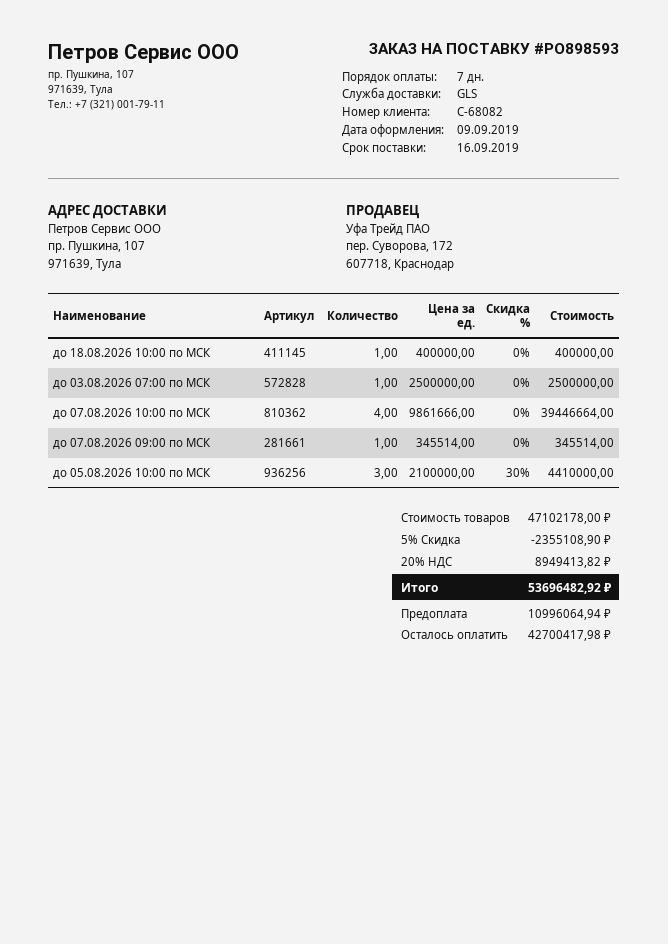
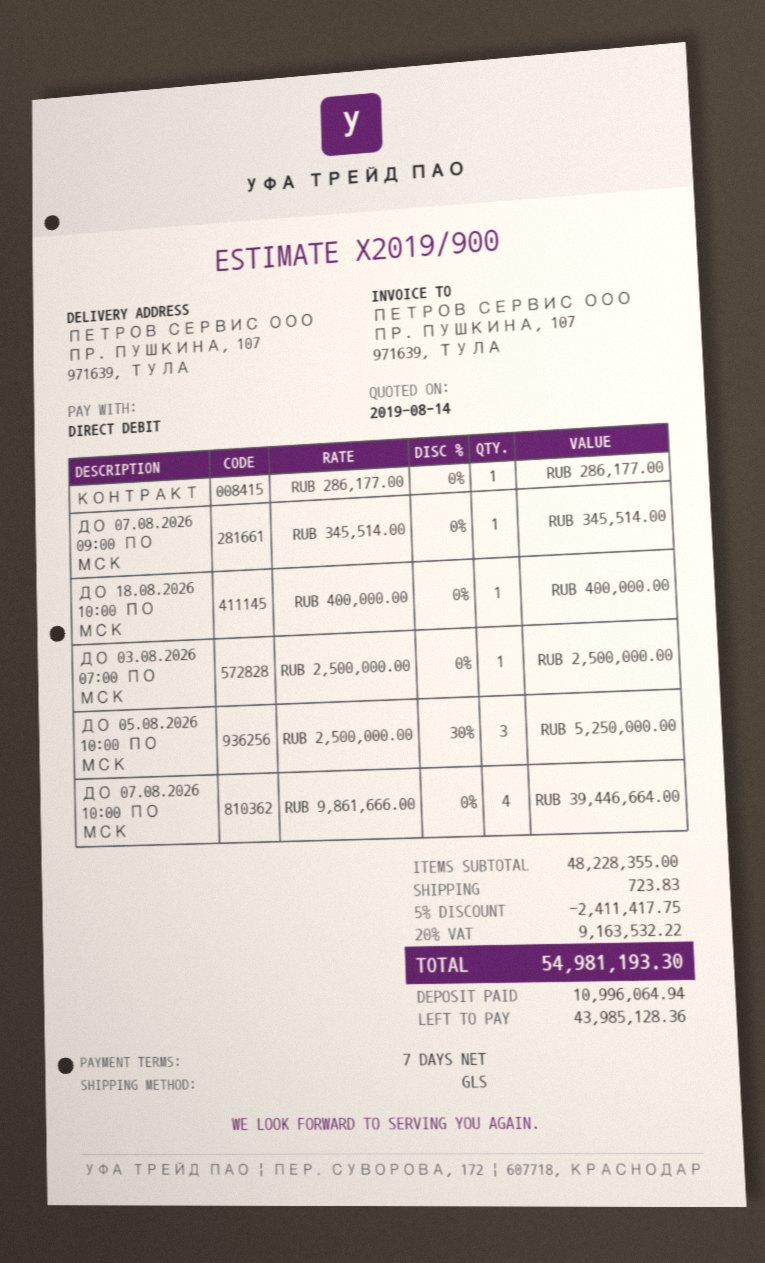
до 05.08.2026 10:00 по МСК: 3 x 2100000.00 - 30% = 4410000.00 -> 3 x 2500000.00 - 30% = 5250000.00
КОНТРАКТ: none -> 1 x 286177.00 = 286177.00
subtotal: 47102178.00 -> 48228355.00
discount: 5% = 2355108.90 -> 5% = 2411417.75
shipping: none -> 723.83
tax: 20% = 8949413.82 -> 20% = 9163532.22
total: 53696482.92 -> 54981193.30
balance: 42700417.98 -> 43985128.36

